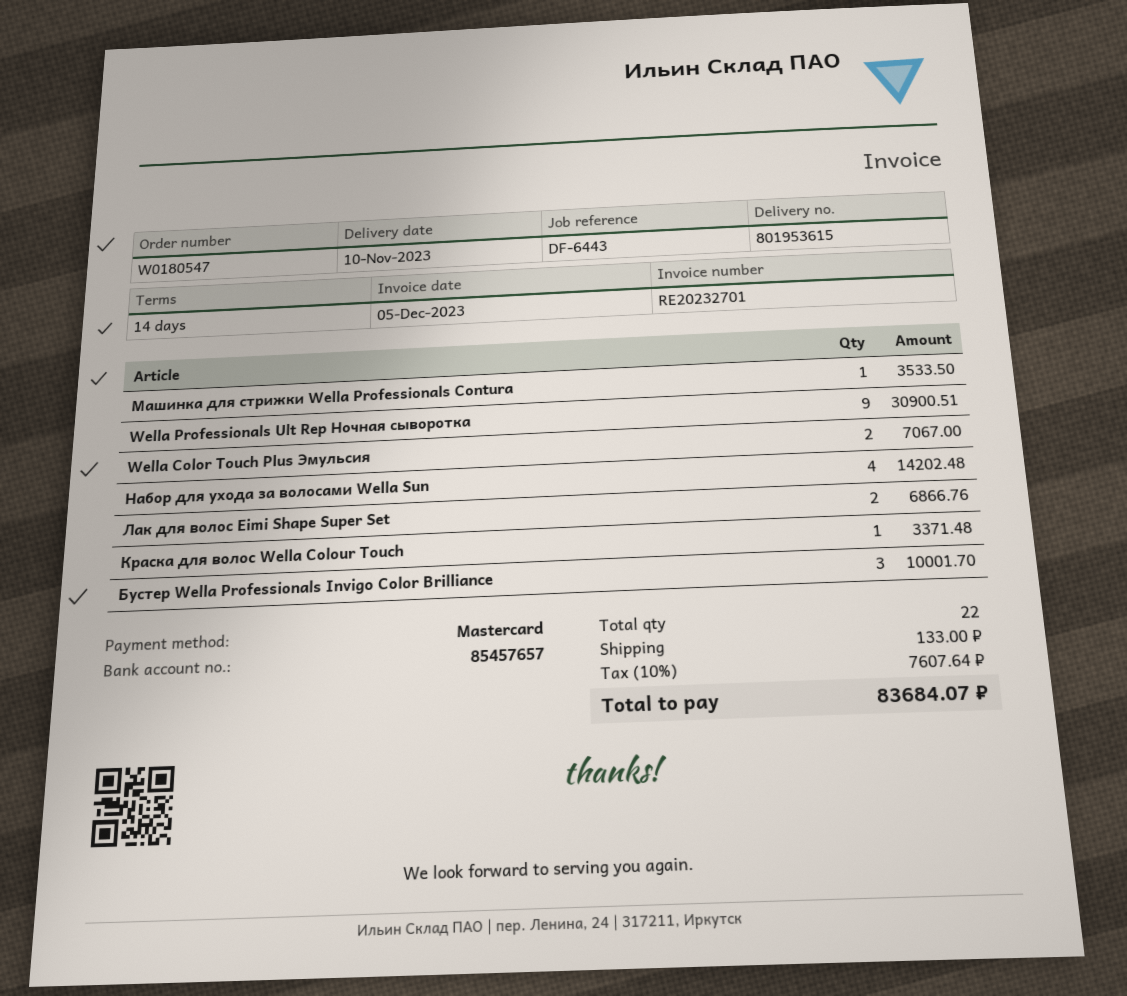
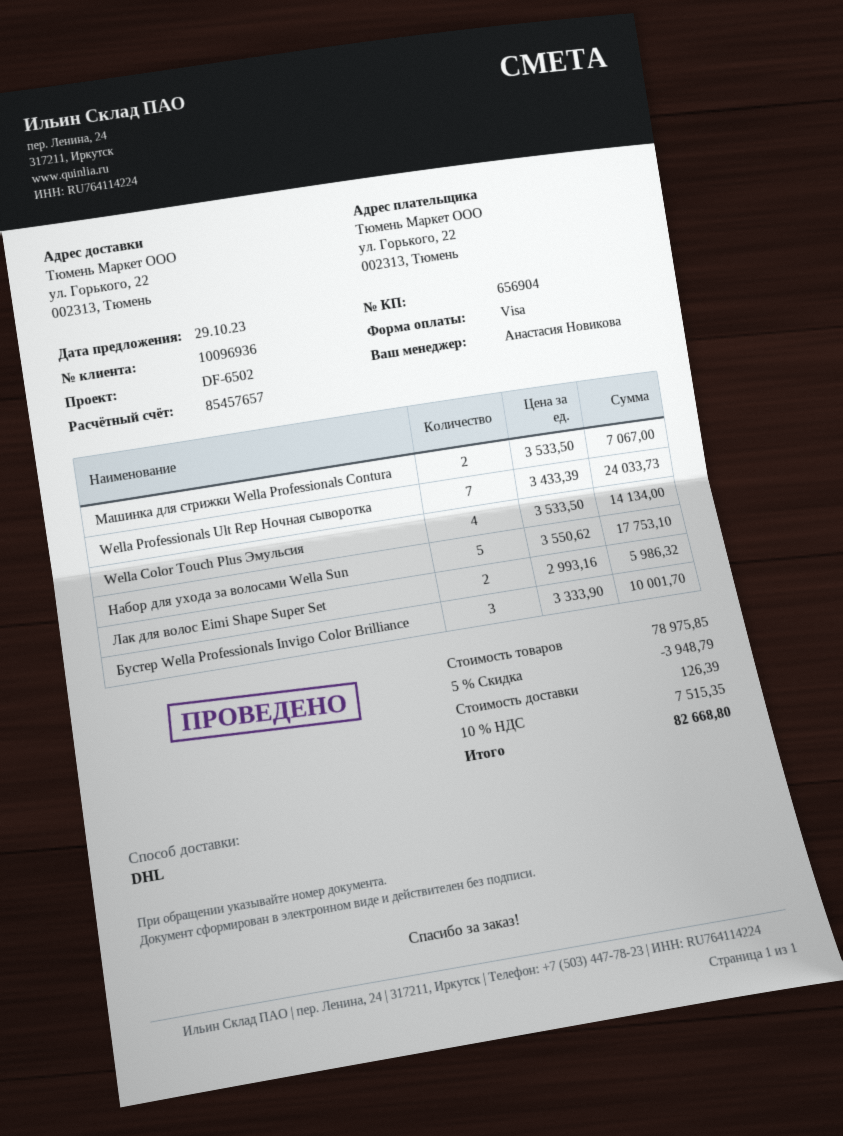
reference: DF-6443 -> DF-6502
payment method: Mastercard -> Visa
Машинка для стрижки Wella Professionals Contura: 1 for 3533.50 -> 2 for 7067.00
Wella Professionals Ult Rep Ночная сыворотка: 9 for 30900.51 -> 7 for 24033.73
Wella Color Touch Plus Эмульсия: 2 for 7067.00 -> 4 for 14134.00
Набор для ухода за волосами Wella Sun: 4 for 14202.48 -> 5 for 17753.10
Лак для волос Eimi Shape Super Set: 2 for 6866.76 -> 2 for 5986.32
Краска для волос Wella Colour Touch: 1 for 3371.48 -> none
discount: none -> 5% = 3948.79
shipping: 133.00 -> 126.39
tax: 10% = 7607.64 -> 10% = 7515.35
total: 83684.07 -> 82668.80

